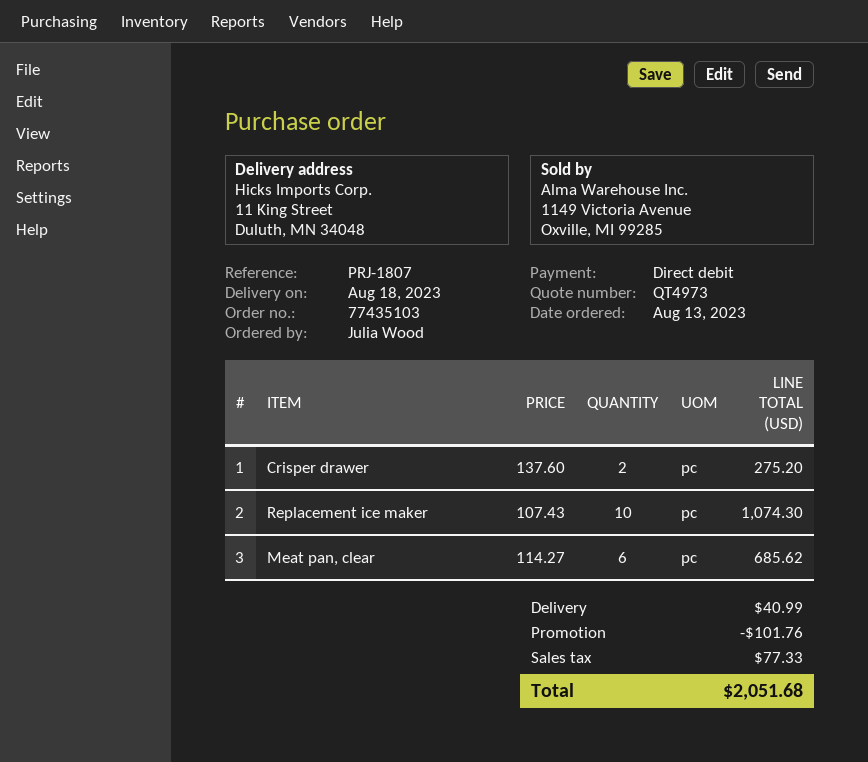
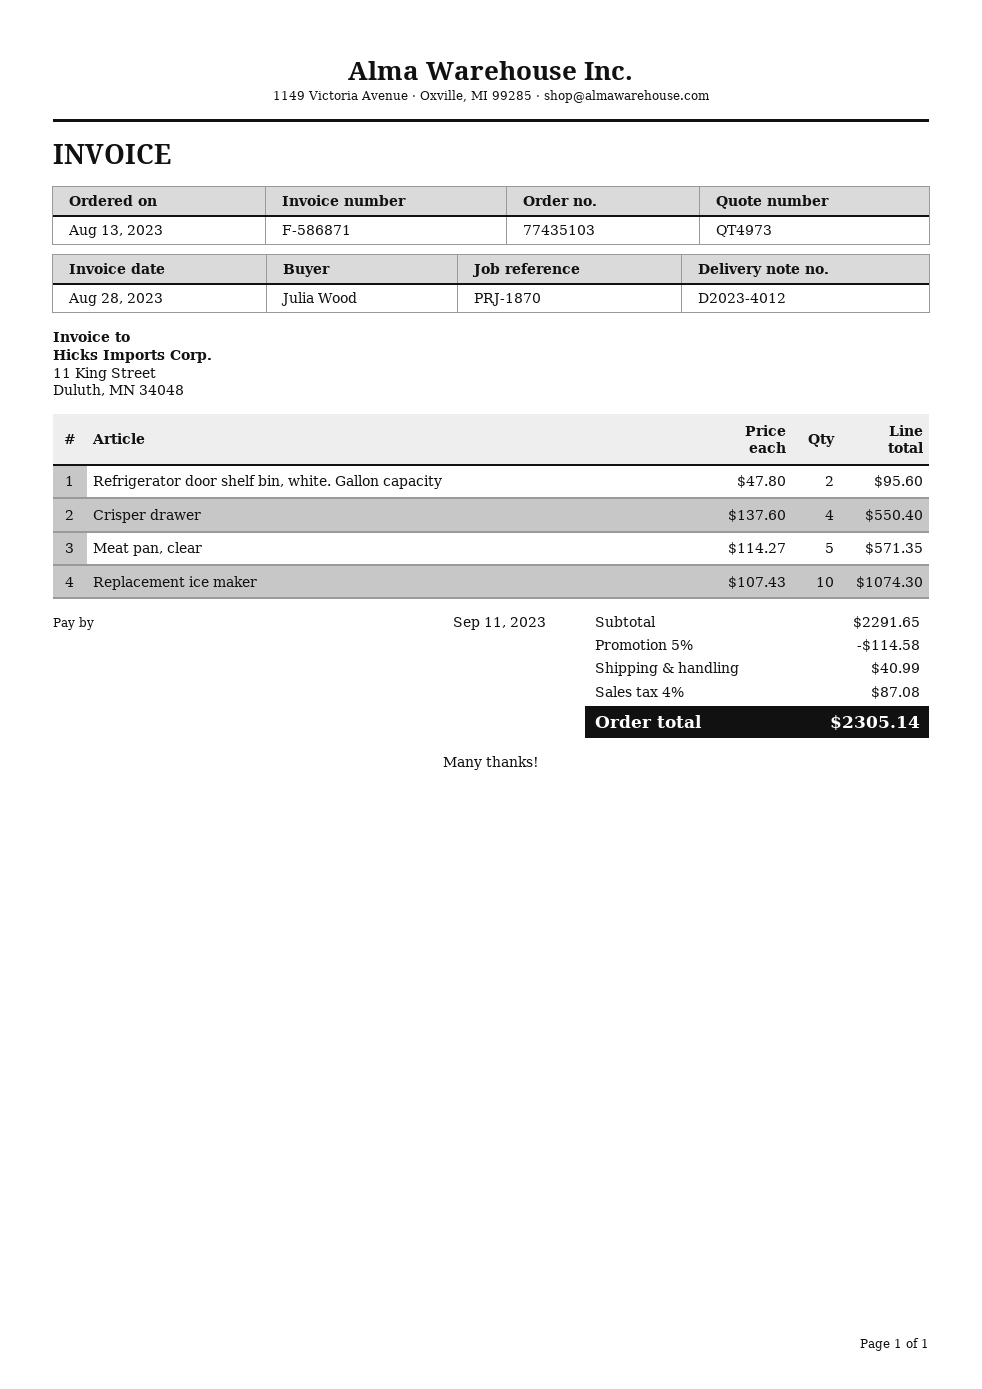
reference: PRJ-1807 -> PRJ-1870
Crisper drawer: 2 x 137.60 = 275.20 -> 4 x 137.60 = 550.40
Meat pan, clear: 6 x 114.27 = 685.62 -> 5 x 114.27 = 571.35
Refrigerator door shelf bin, white. Gallon capacity: none -> 2 x 47.80 = 95.60
discount: 101.76 -> 114.58
tax: 77.33 -> 87.08
total: 2051.68 -> 2305.14

